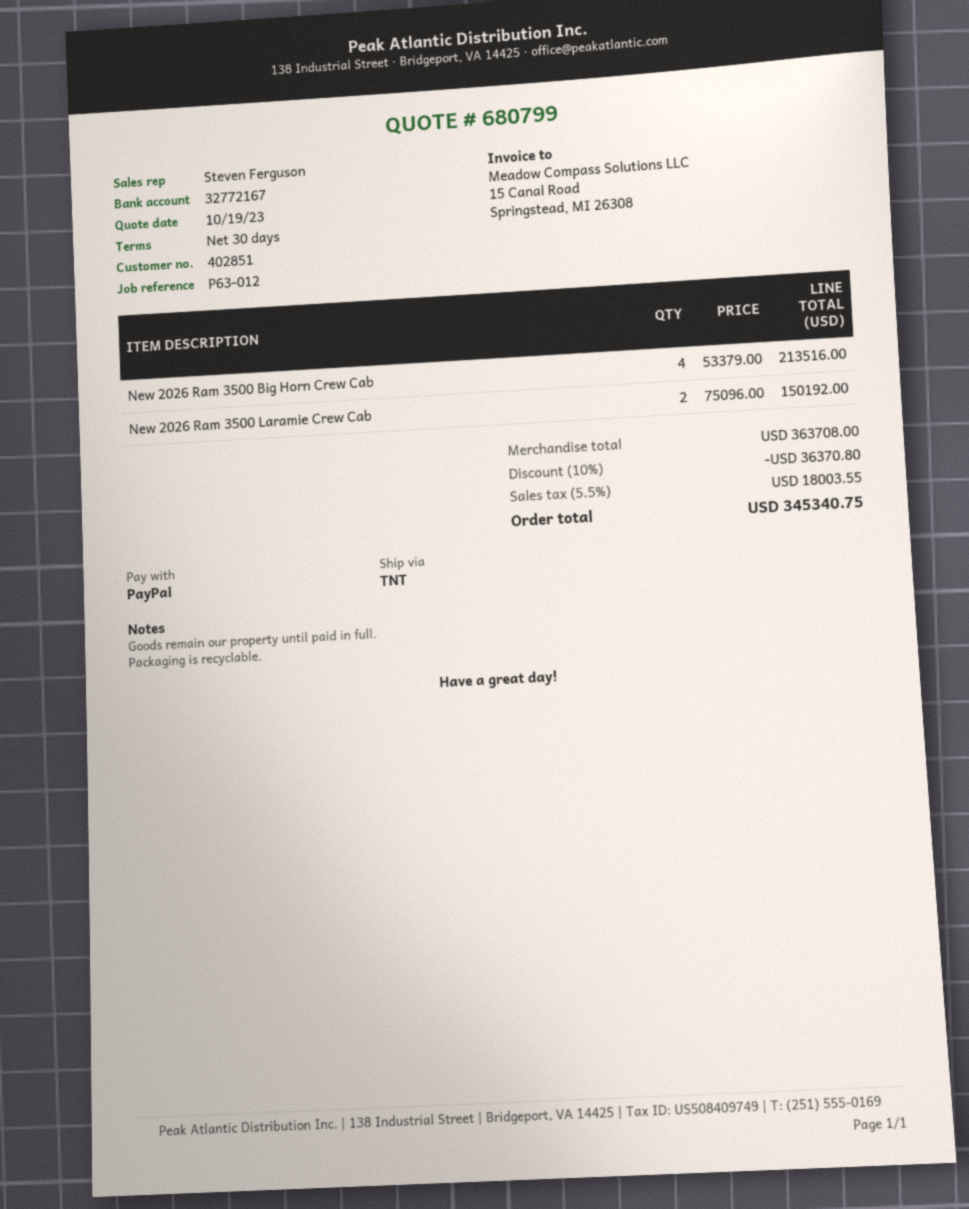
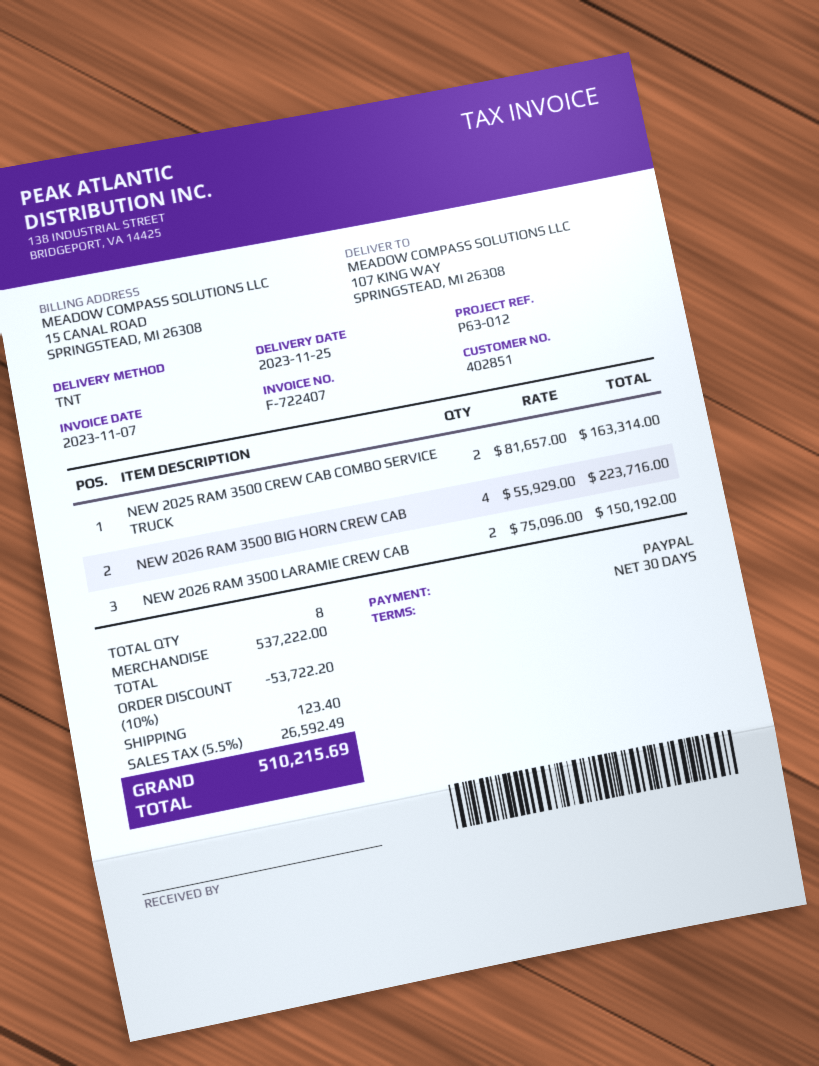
New 2026 Ram 3500 Big Horn Crew Cab: 4 x 53379.00 = 213516.00 -> 4 x 55929.00 = 223716.00
NEW 2025 RAM 3500 CREW CAB COMBO SERVICE TRUCK: none -> 2 x 81657.00 = 163314.00
subtotal: 363708.00 -> 537222.00
discount: 10% = 36370.80 -> 10% = 53722.20
shipping: none -> 123.40
tax: 5.5% = 18003.55 -> 5.5% = 26592.49
total: 345340.75 -> 510215.69

